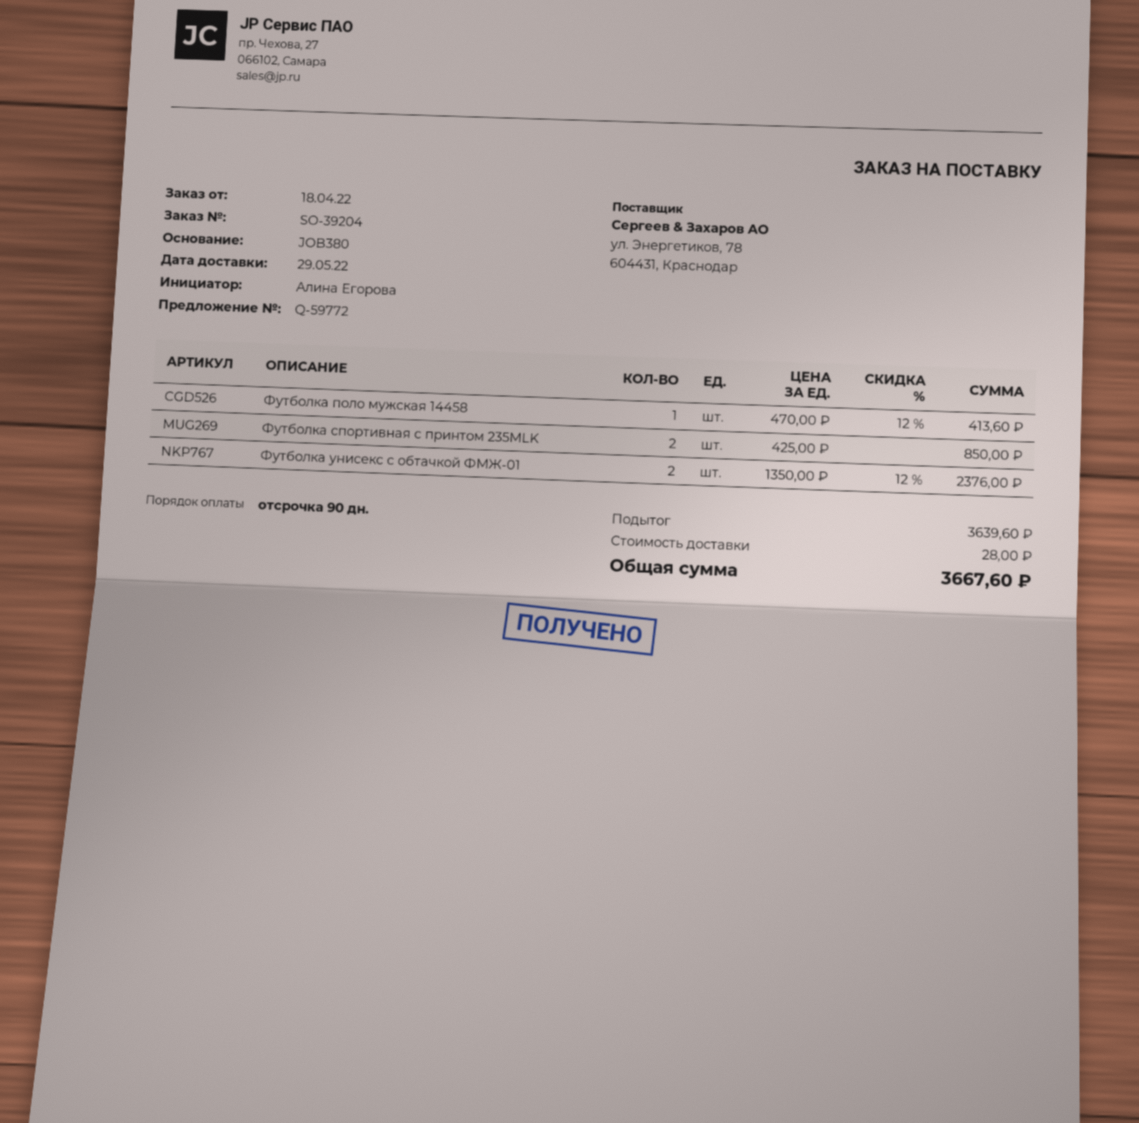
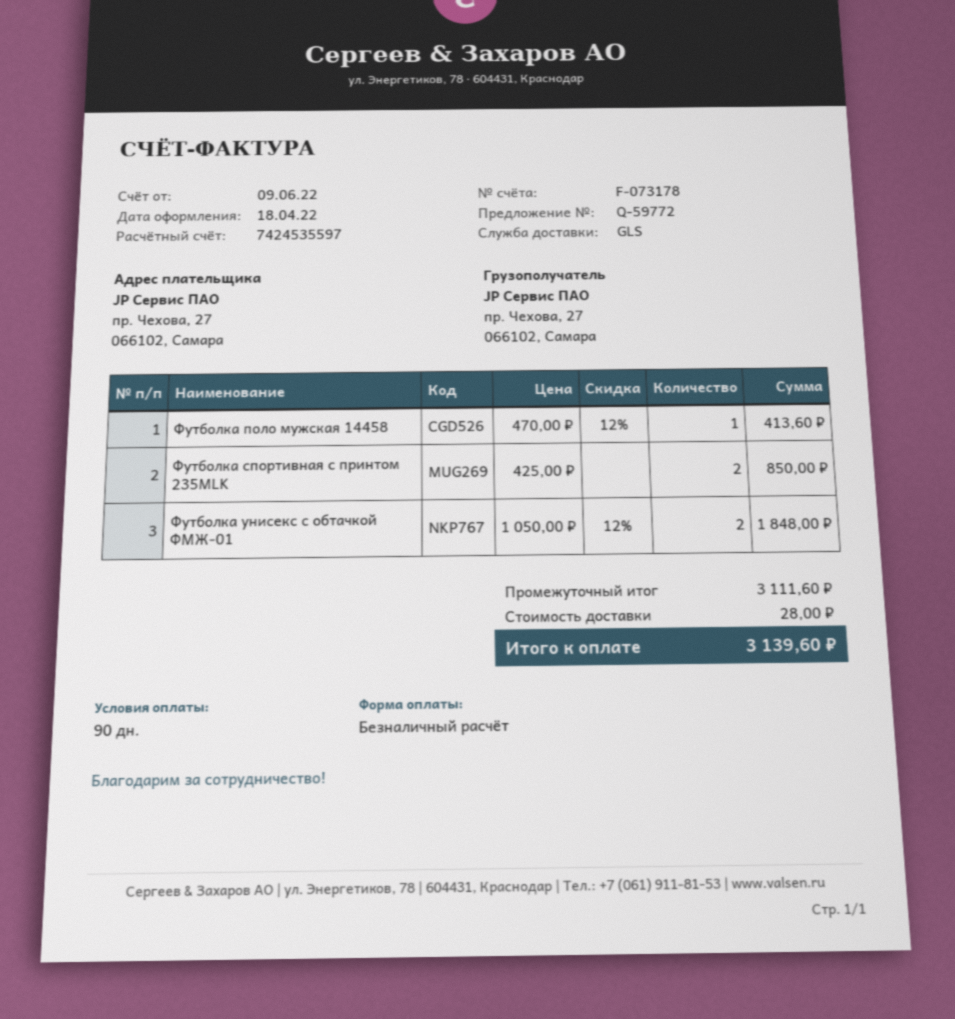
Футболка унисекс с обтачкой ФМЖ-01: 2 x 1350.00 - 12% = 2376.00 -> 2 x 1050.00 - 12% = 1848.00
subtotal: 3639.60 -> 3111.60
total: 3667.60 -> 3139.60

